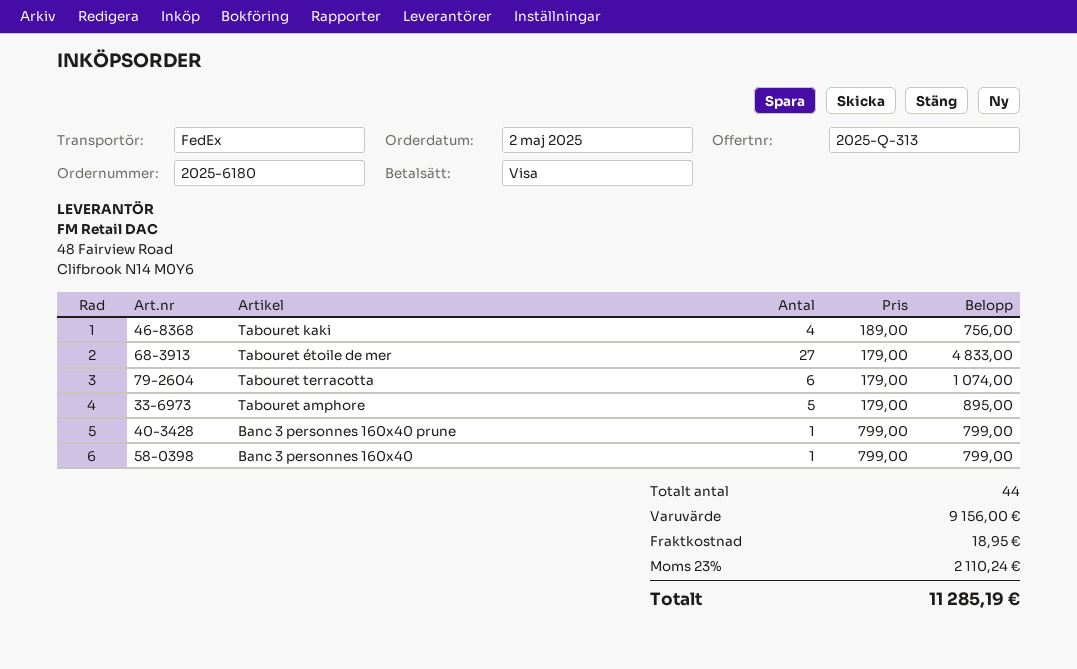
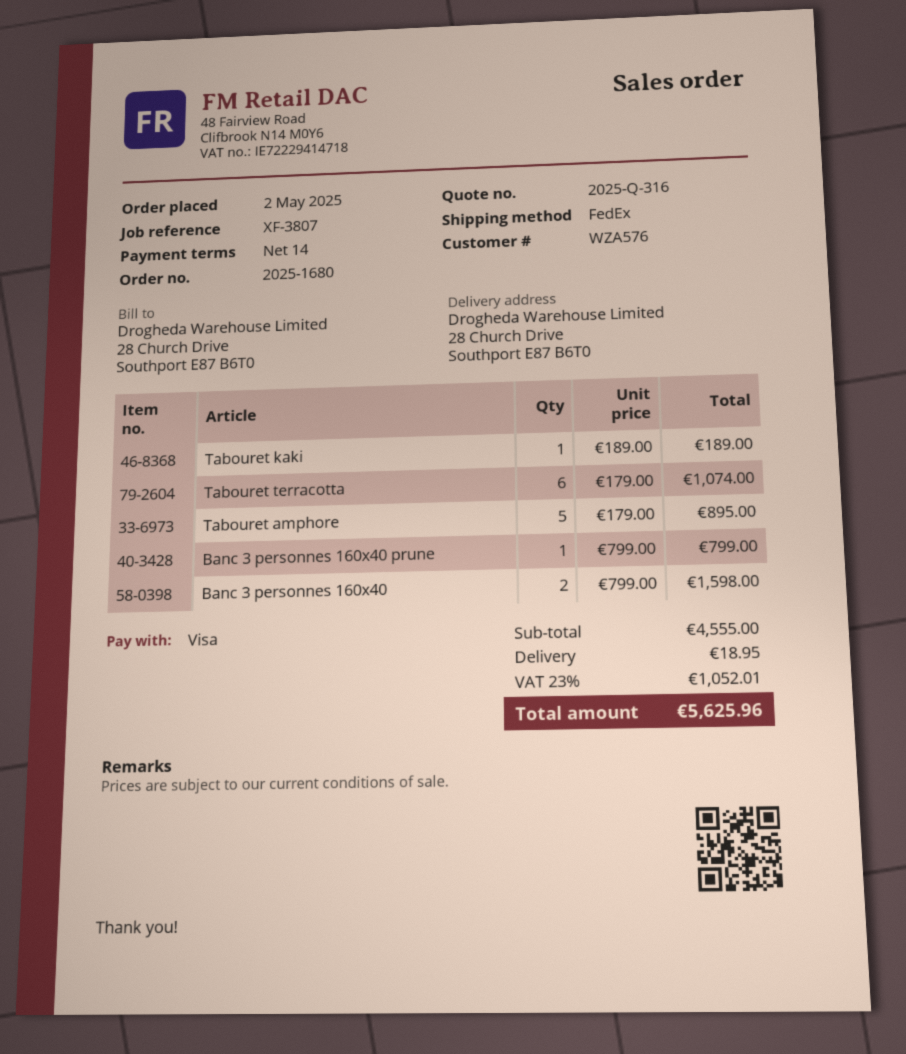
quote number: 2025-Q-313 -> 2025-Q-316
order number: 2025-6180 -> 2025-1680
Tabouret kaki: 4 x 189.00 = 756.00 -> 1 x 189.00 = 189.00
Tabouret étoile de mer: 27 x 179.00 = 4833.00 -> none
Banc 3 personnes 160x40: 1 x 799.00 = 799.00 -> 2 x 799.00 = 1598.00
subtotal: 9156.00 -> 4555.00
tax: 23% = 2110.24 -> 23% = 1052.01
total: 11285.19 -> 5625.96

